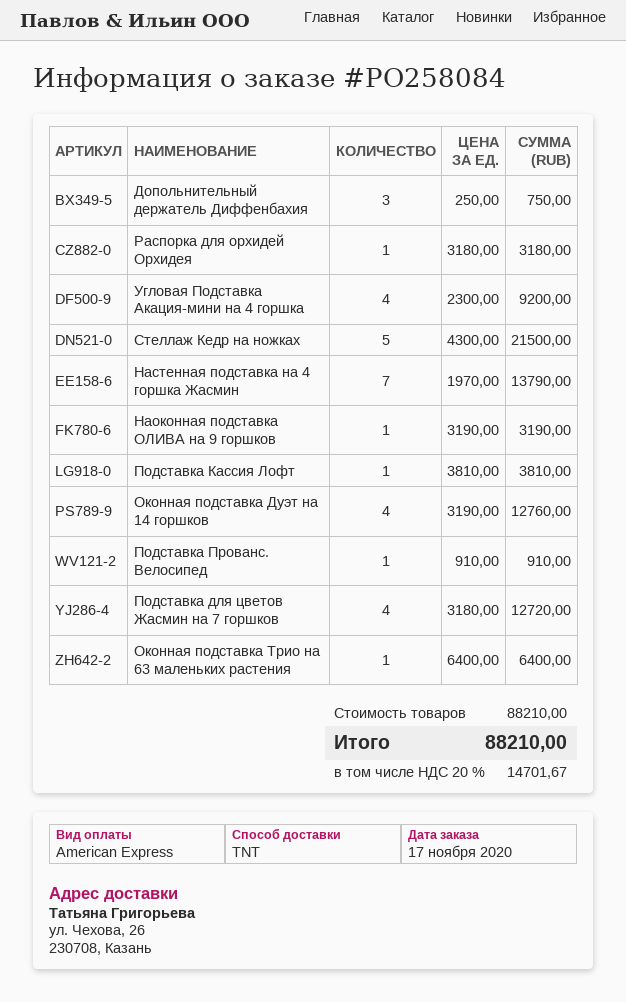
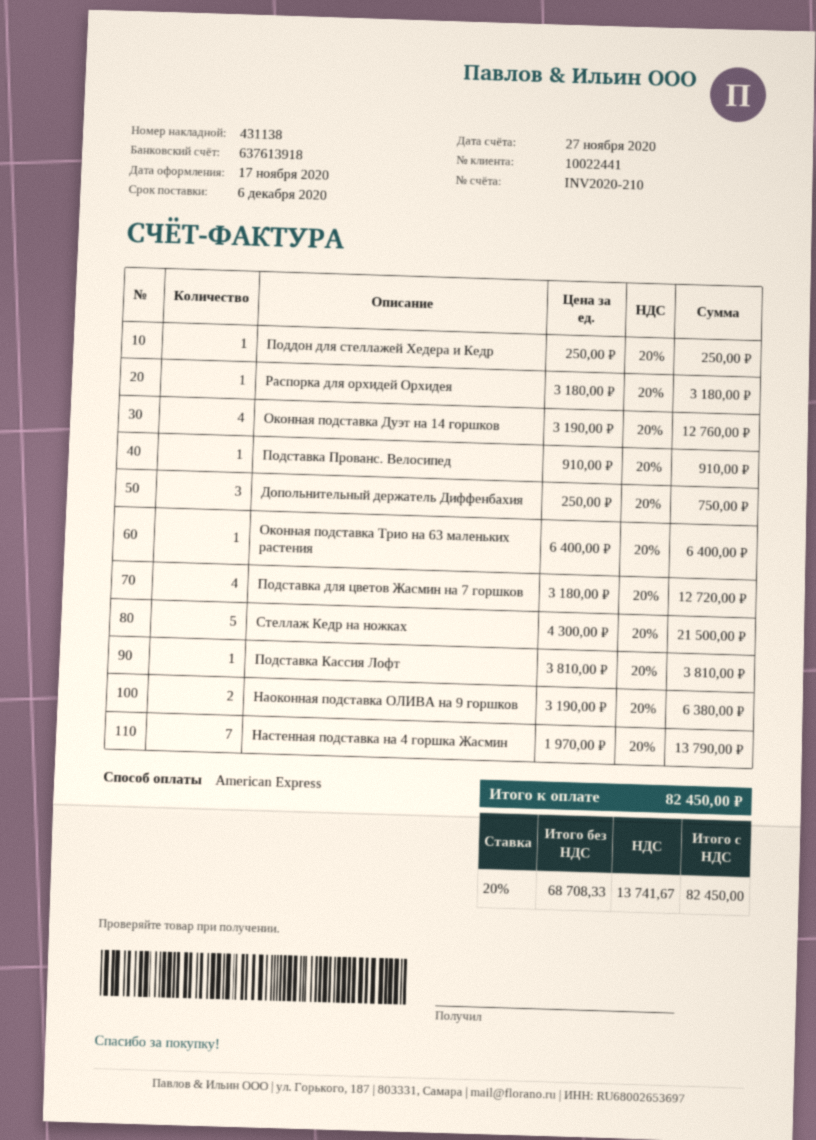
Угловая Подставка Акация-мини на 4 горшка: 4 x 2300.00 = 9200.00 -> none
Наоконная подставка ОЛИВА на 9 горшков: 1 x 3190.00 = 3190.00 -> 2 x 3190.00 = 6380.00
Поддон для стеллажей Хедера и Кедр: none -> 1 x 250.00 = 250.00
tax: 20% = 14701.67 -> 20% = 13741.67
total: 88210.00 -> 82450.00

